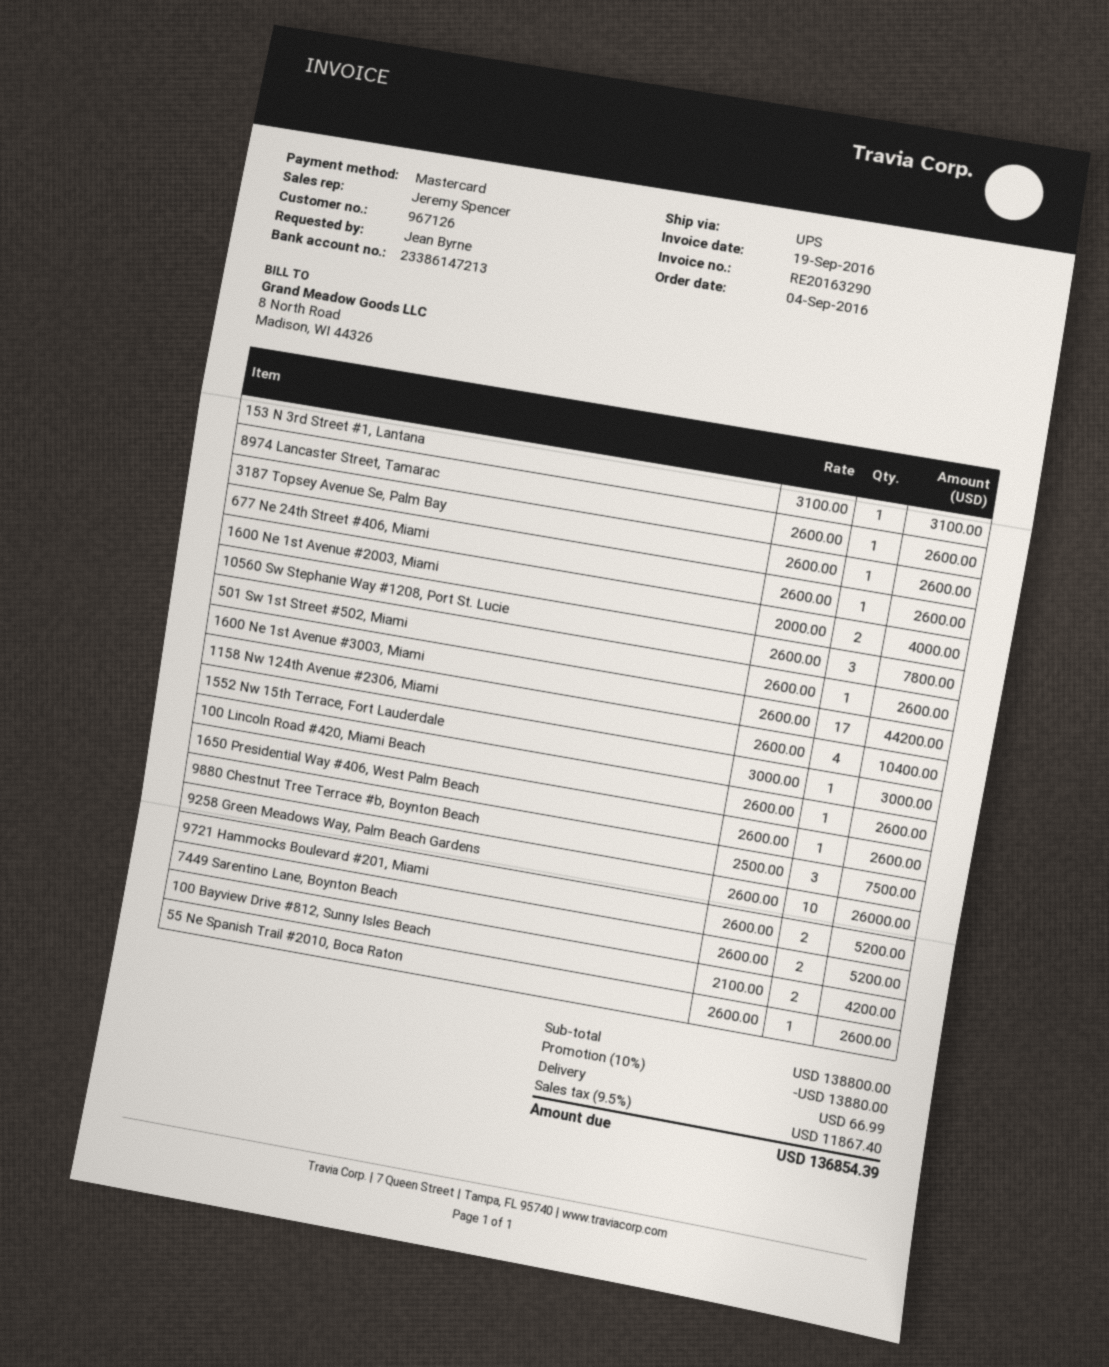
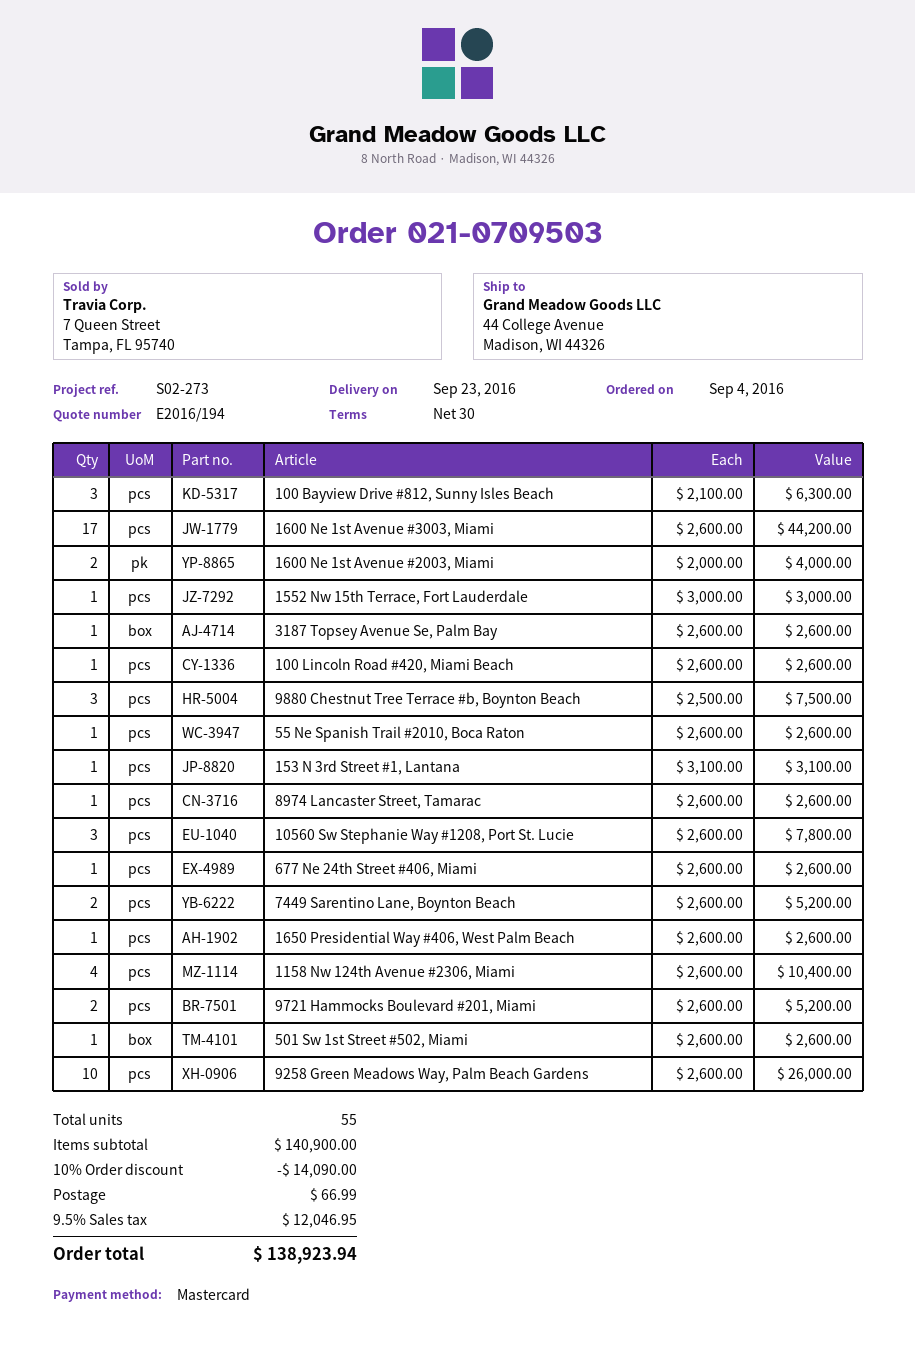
100 Bayview Drive #812, Sunny Isles Beach: 2 x 2100.00 = 4200.00 -> 3 x 2100.00 = 6300.00
subtotal: 138800.00 -> 140900.00
discount: 10% = 13880.00 -> 10% = 14090.00
tax: 9.5% = 11867.40 -> 9.5% = 12046.95
total: 136854.39 -> 138923.94

